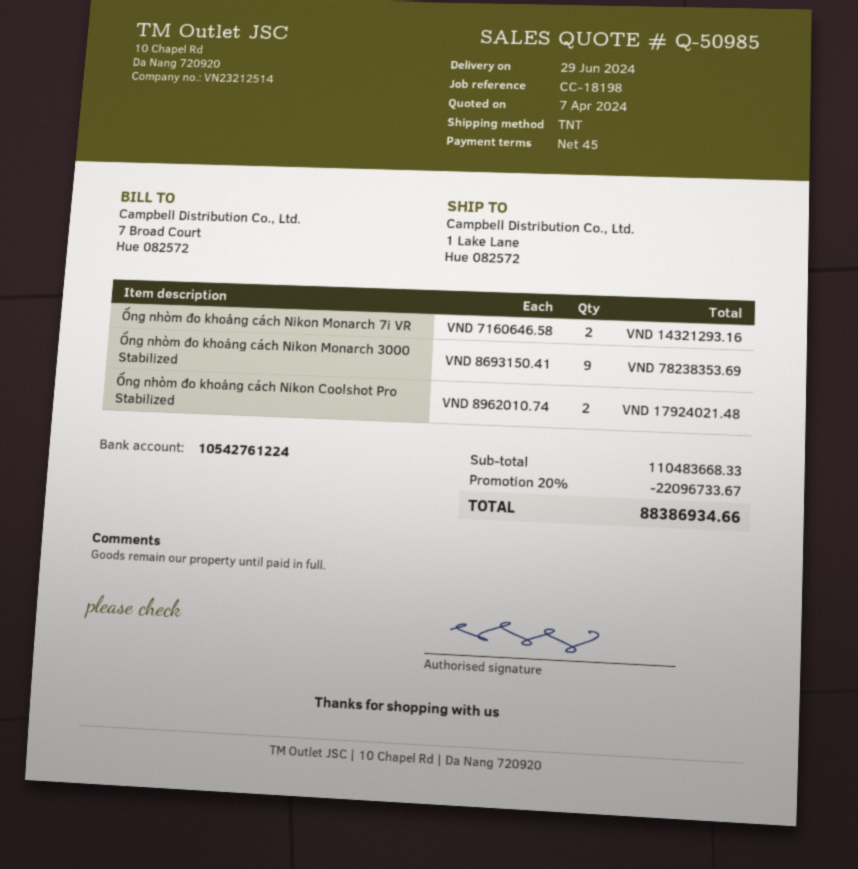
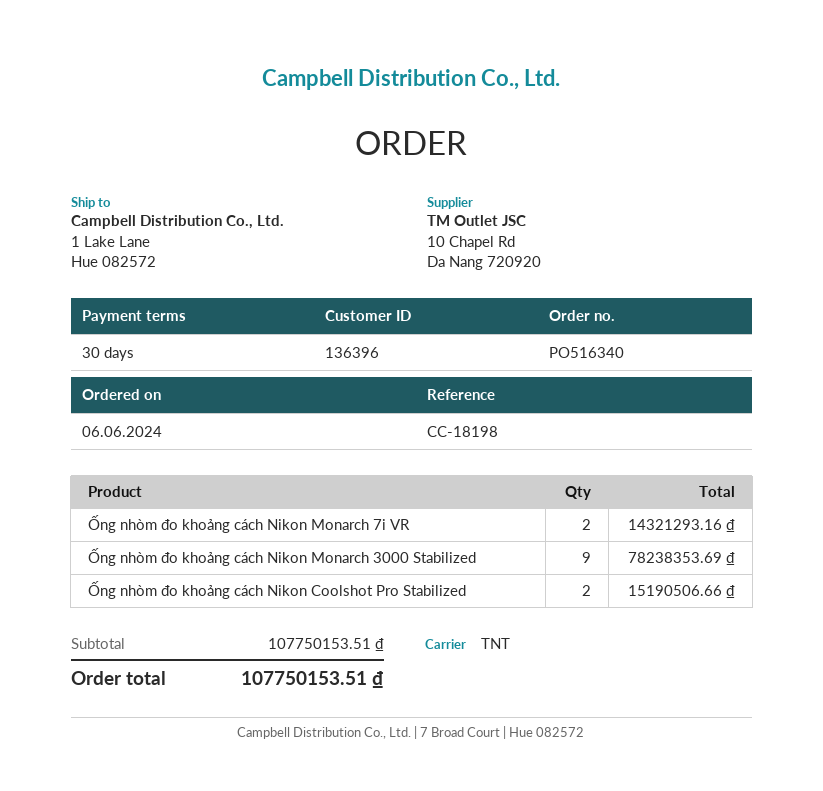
payment terms: 45 days -> 30 days
Ống nhòm đo khoảng cách Nikon Coolshot Pro Stabilized: 2 for 17924021.48 -> 2 for 15190506.66
subtotal: 110483668.33 -> 107750153.51
discount: 20% = 22096733.67 -> none
total: 88386934.66 -> 107750153.51

